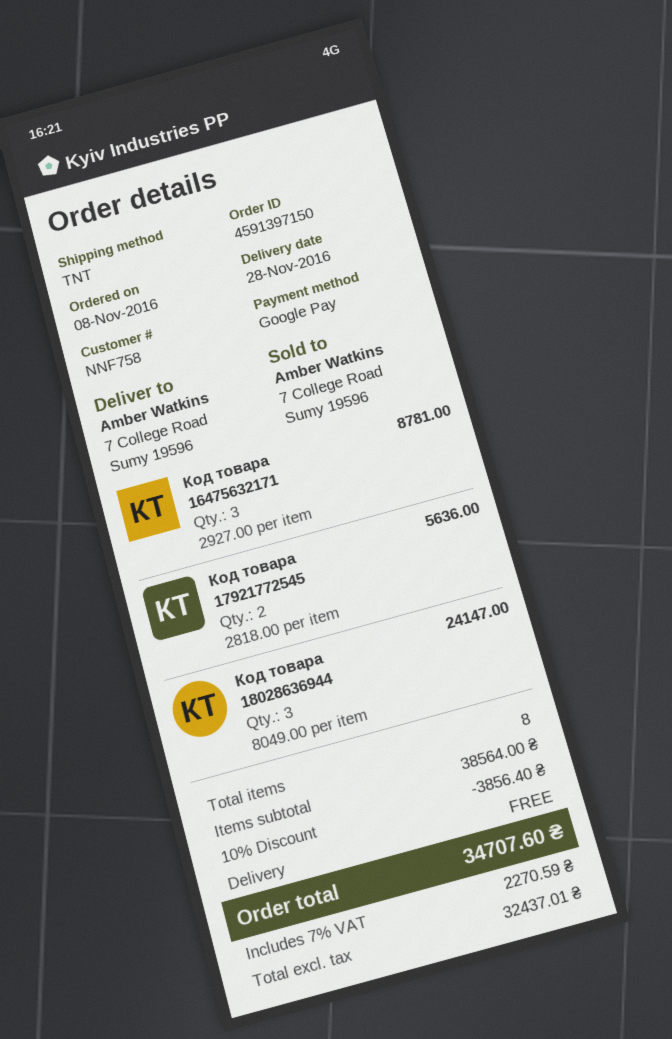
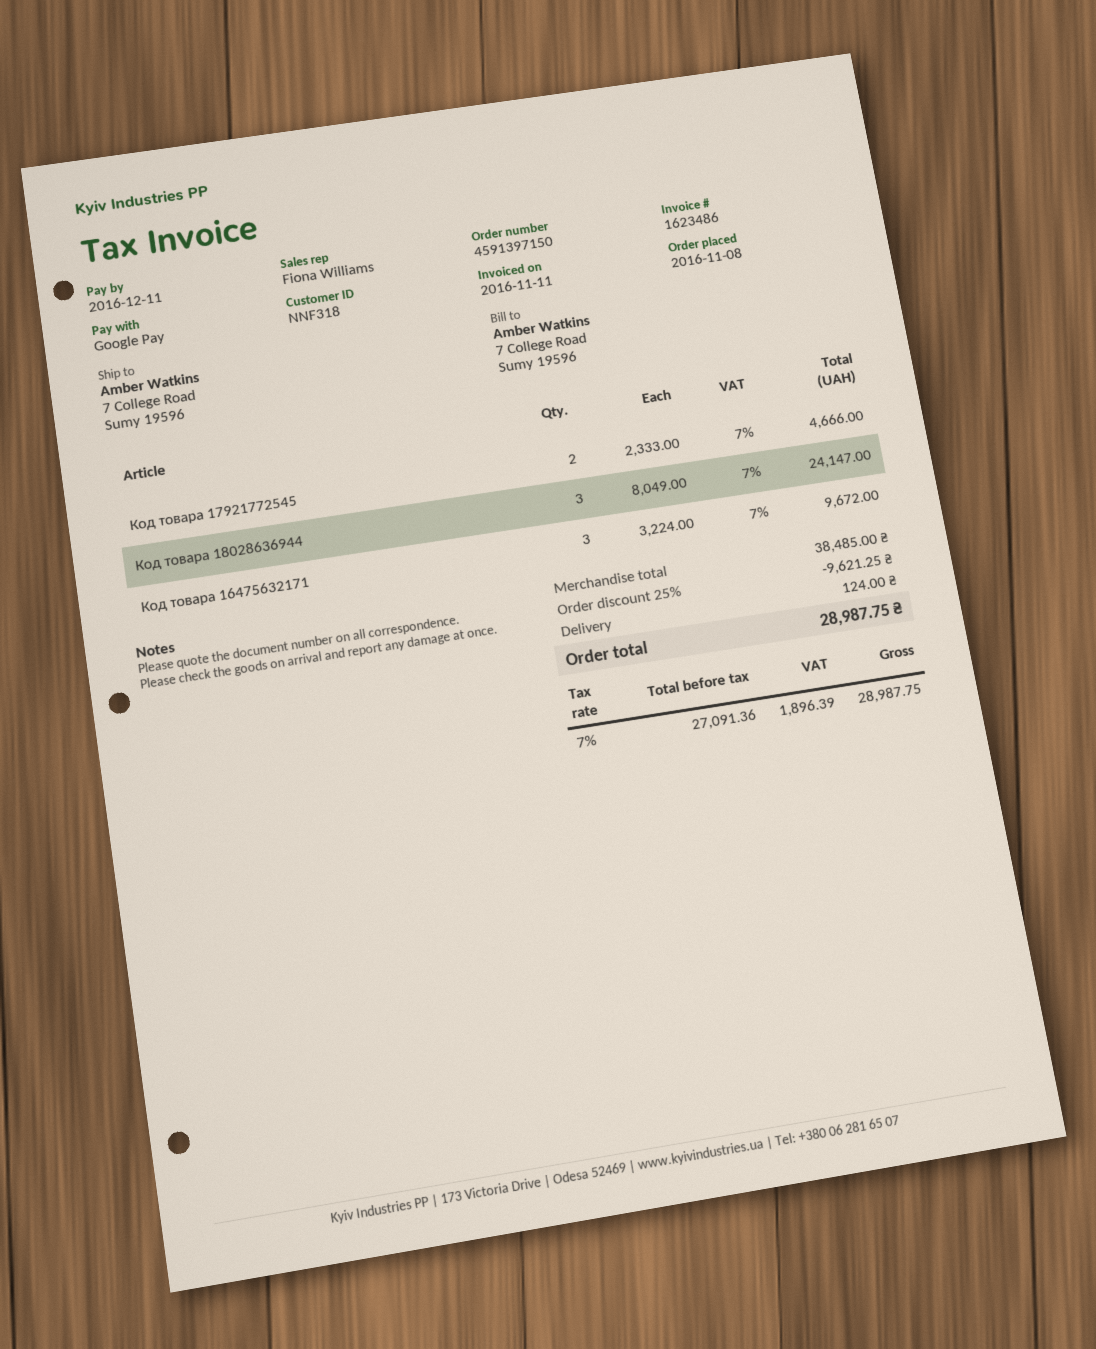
customer number: NNF758 -> NNF318
Код товара 16475632171: 3 x 2927.00 = 8781.00 -> 3 x 3224.00 = 9672.00
Код товара 17921772545: 2 x 2818.00 = 5636.00 -> 2 x 2333.00 = 4666.00
subtotal: 38564.00 -> 38485.00
discount: 10% = 3856.40 -> 25% = 9621.25
shipping: 0.00 -> 124.00
net: 32437.01 -> 27091.36
tax: 7% = 2270.59 -> 7% = 1896.39
total: 34707.60 -> 28987.75

